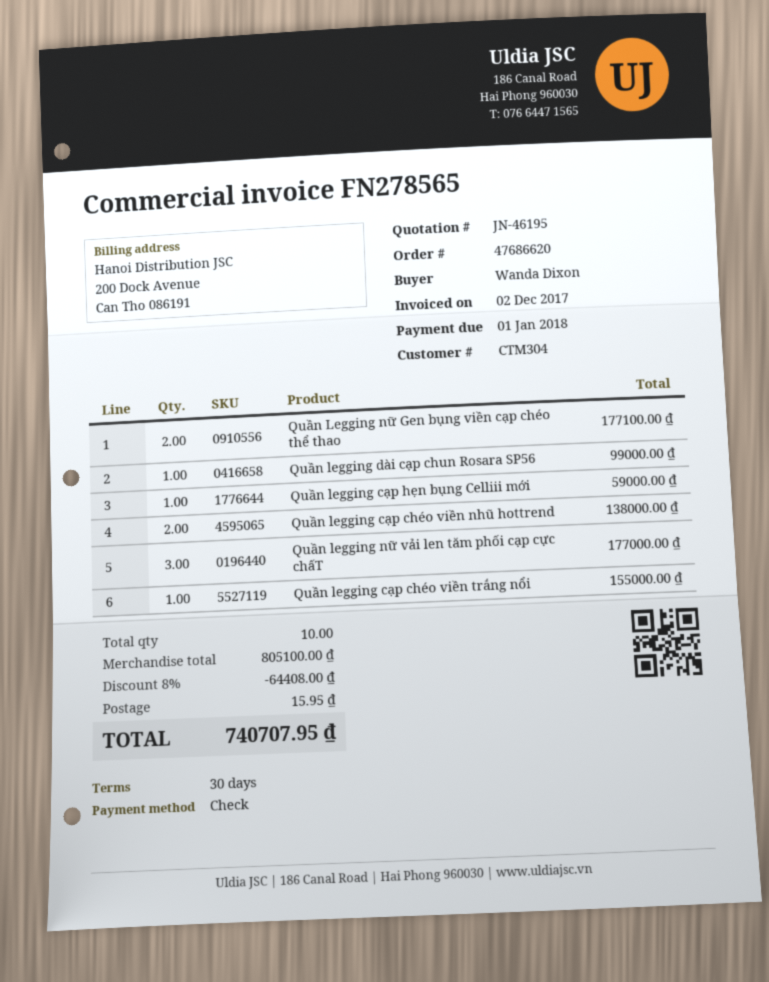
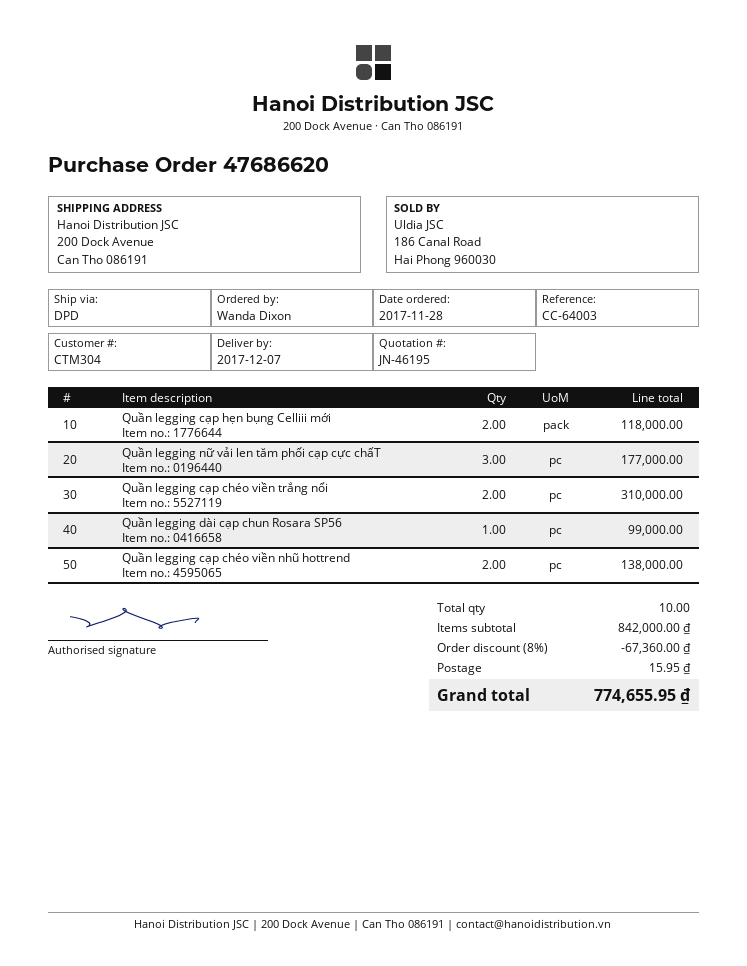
Quần Legging nữ Gen bụng viền cạp chéo thể thao: 2 for 177100.00 -> none
Quần legging cạp hẹn bụng Celliii mới: 1 for 59000.00 -> 2 for 118000.00
Quần legging cạp chéo viền trắng nổi: 1 for 155000.00 -> 2 for 310000.00
subtotal: 805100.00 -> 842000.00
discount: 8% = 64408.00 -> 8% = 67360.00
total: 740707.95 -> 774655.95

